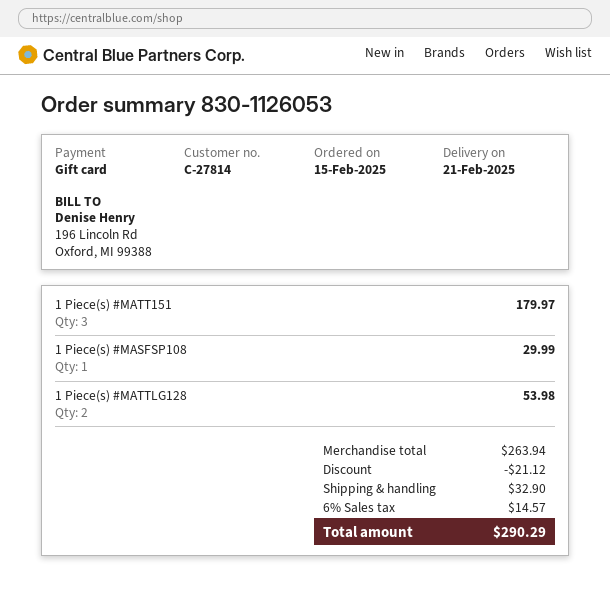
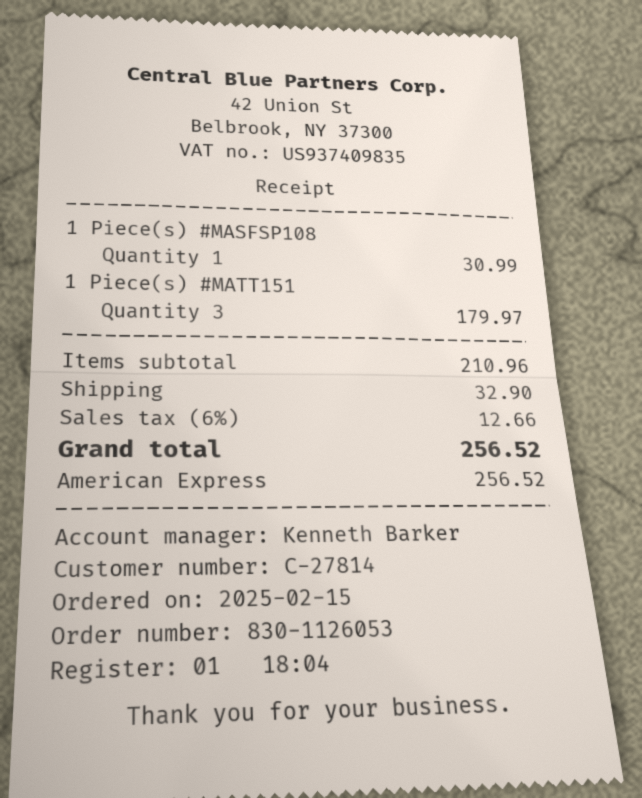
payment method: gift card -> American Express
1 Piece(s) #MASFSP108: 1 for 29.99 -> 1 for 30.99
1 Piece(s) #MATTLG128: 2 for 53.98 -> none
subtotal: 263.94 -> 210.96
discount: 21.12 -> none
tax: 6% = 14.57 -> 6% = 12.66
total: 290.29 -> 256.52

